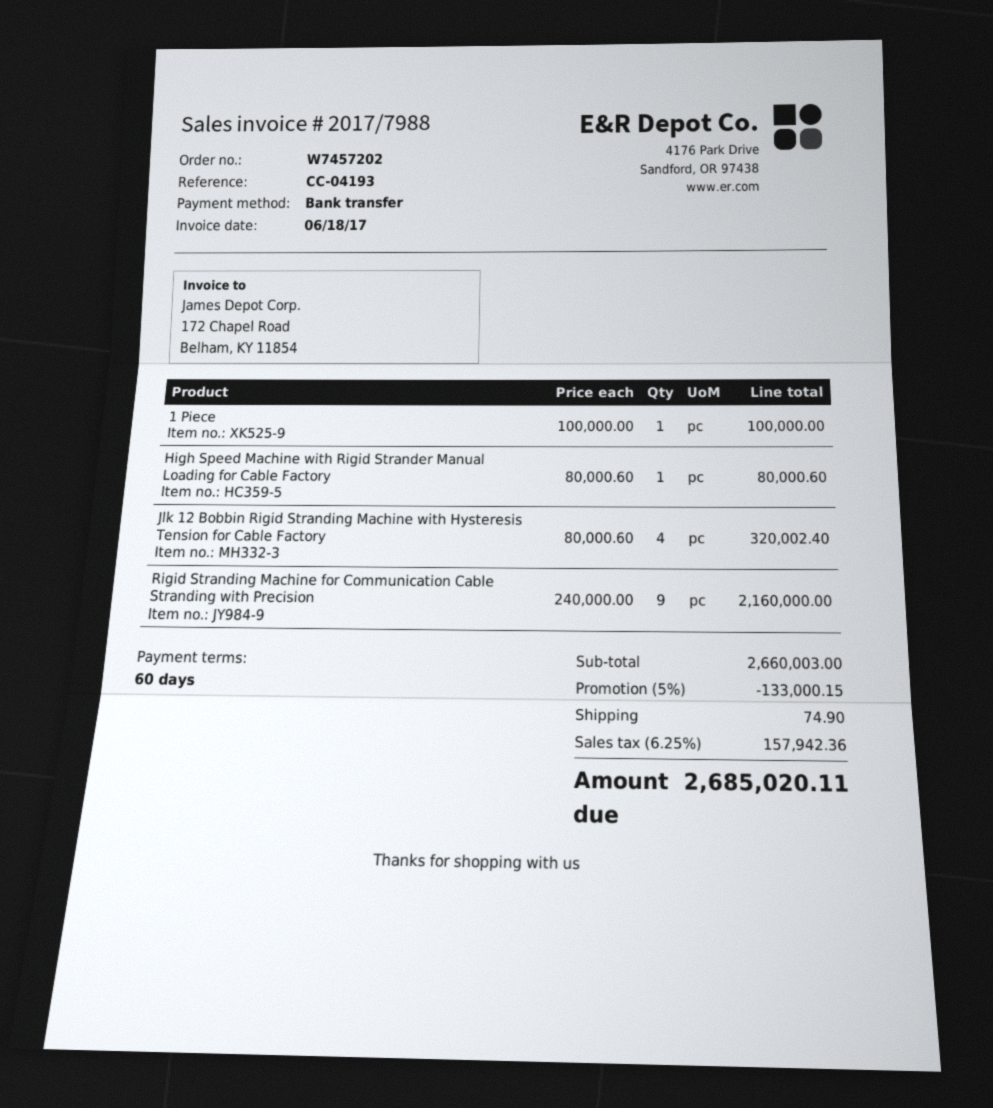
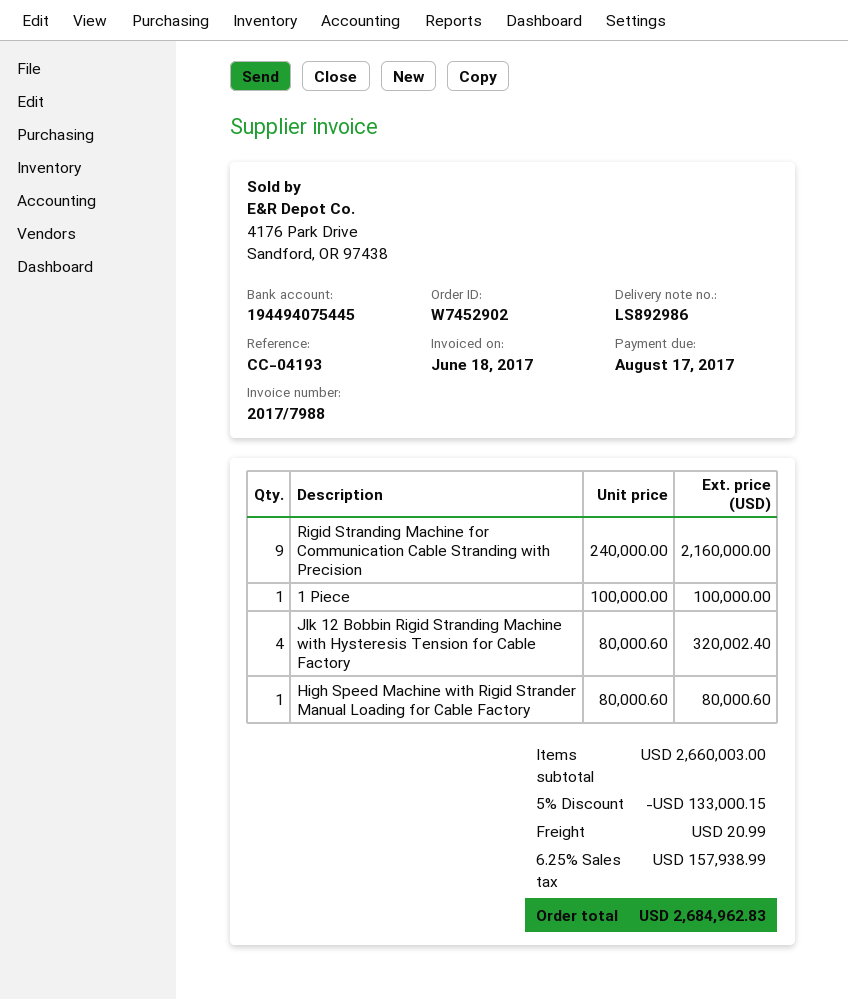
order number: W7457202 -> W7452902
shipping: 74.90 -> 20.99
tax: 6.25% = 157942.36 -> 6.25% = 157938.99
total: 2685020.11 -> 2684962.83

